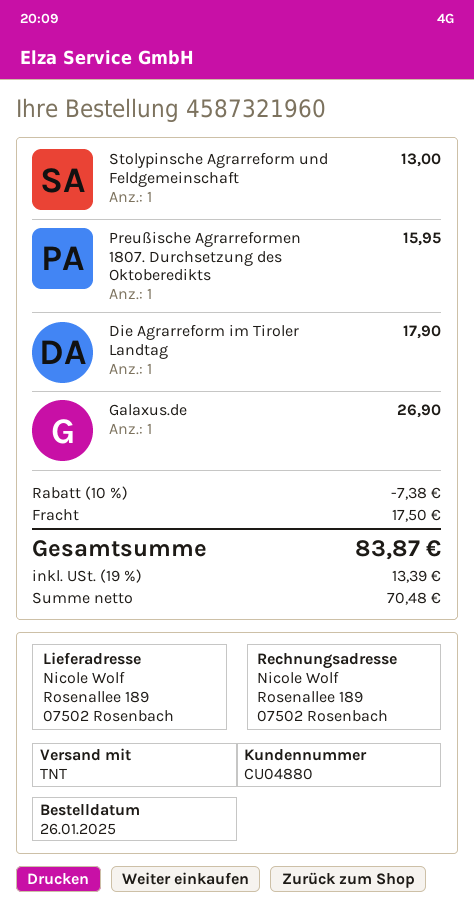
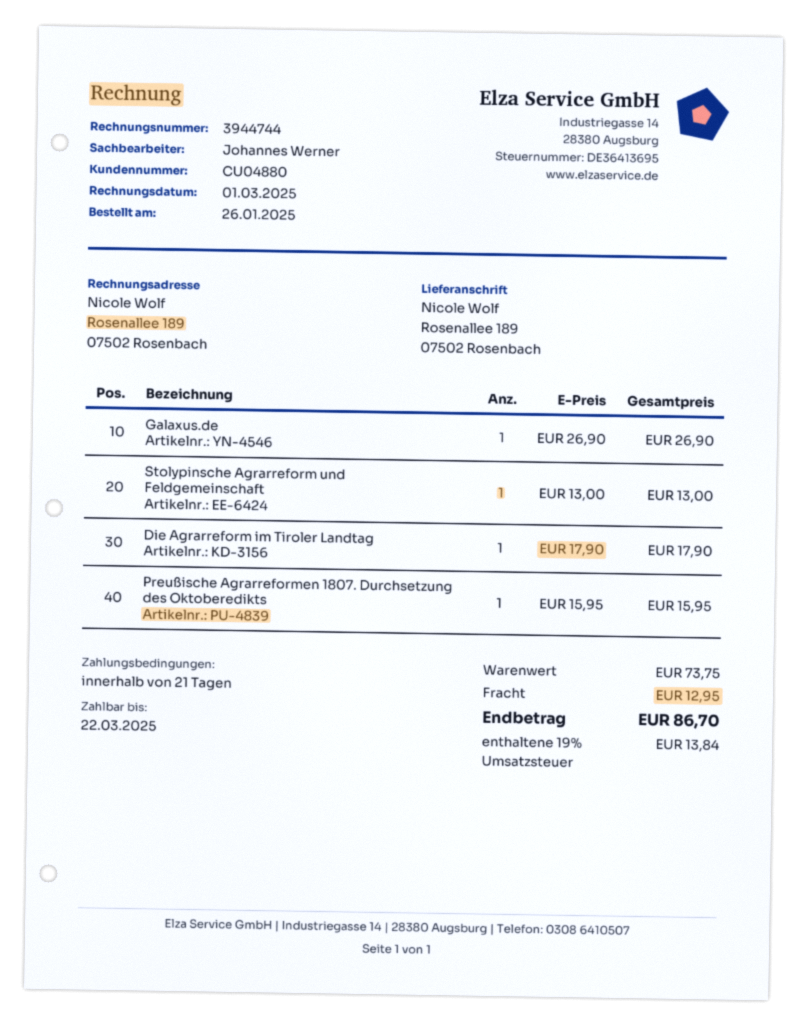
discount: 10% = 7.38 -> none
shipping: 17.50 -> 12.95
tax: 19% = 13.39 -> 19% = 13.84
total: 83.87 -> 86.70

